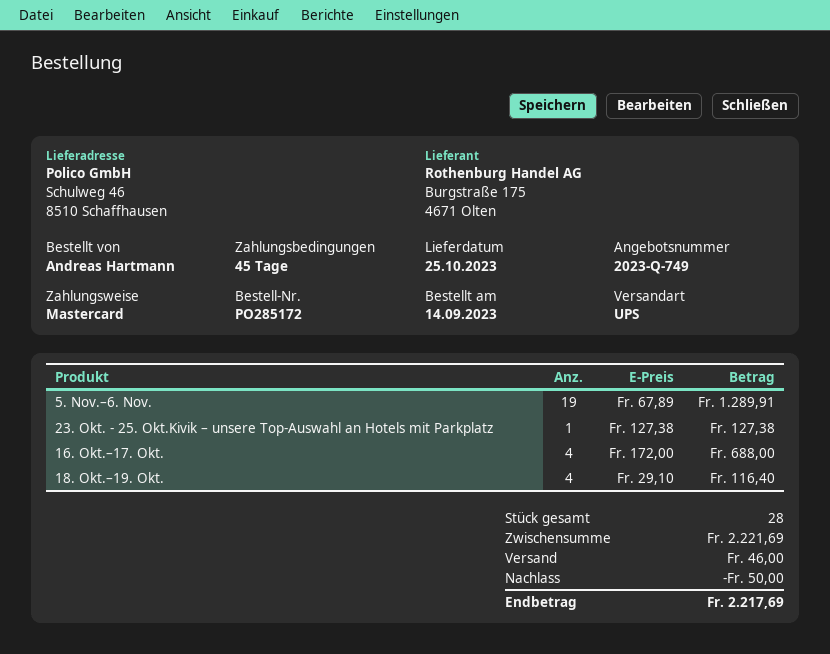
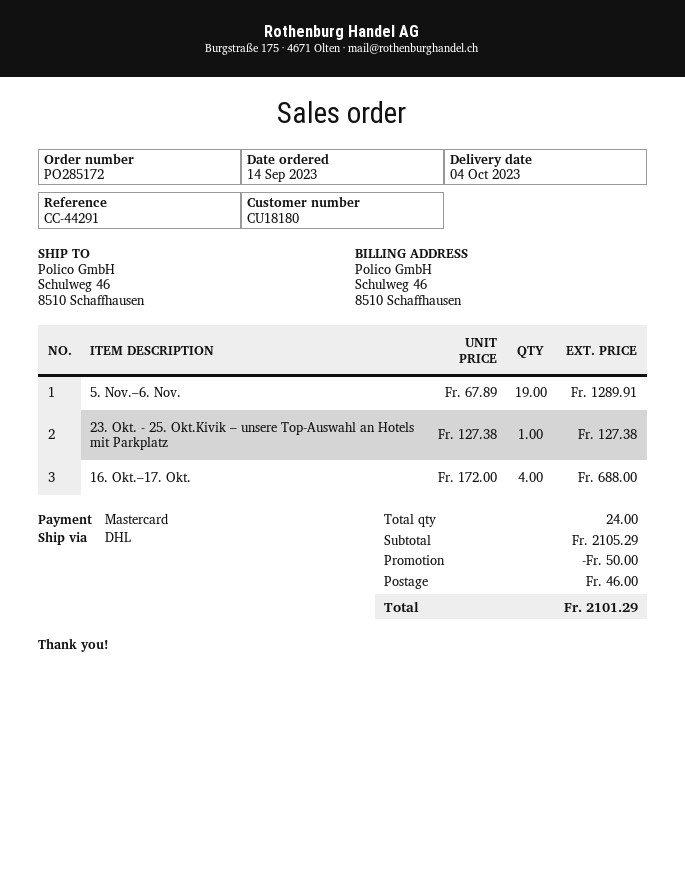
delivery date: 2023-10-25 -> 2023-10-04
shipping method: UPS -> DHL
18. Okt.–19. Okt.: 4 x 29.10 = 116.40 -> none
total quantity: 28 -> 24
subtotal: 2221.69 -> 2105.29
total: 2217.69 -> 2101.29

